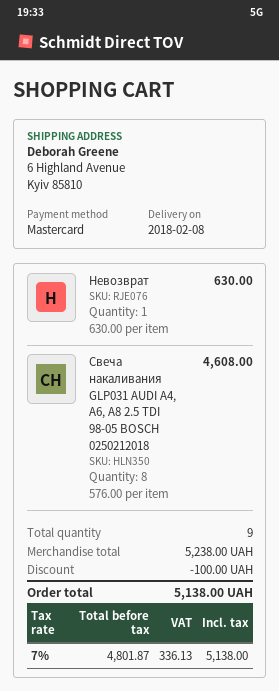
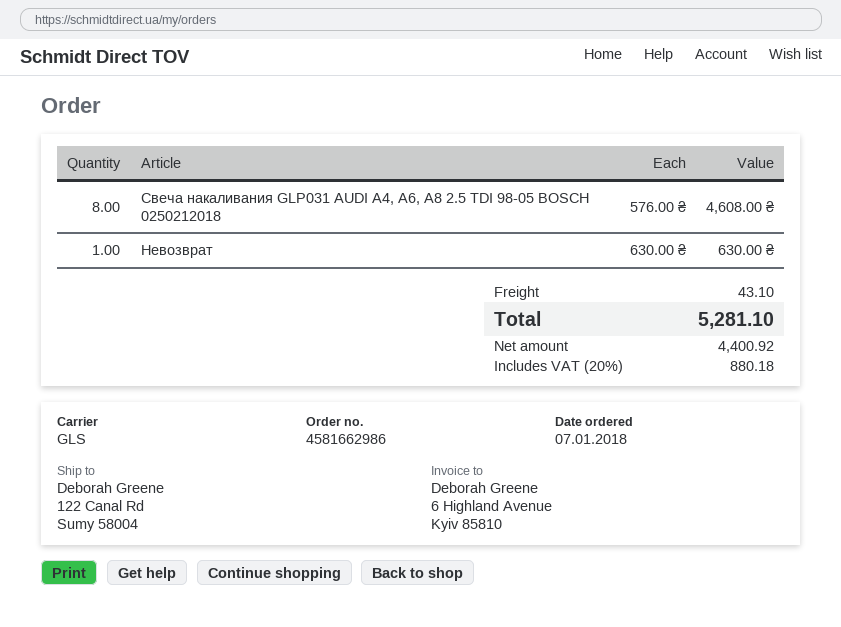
ship to: 6 Highland Avenue, Kyiv 85810 -> 122 Canal Rd, Sumy 58004
discount: 100.00 -> none
shipping: none -> 43.10
net: 4801.87 -> 4400.92
tax: 7% = 336.13 -> 20% = 880.18
total: 5138.00 -> 5281.10

